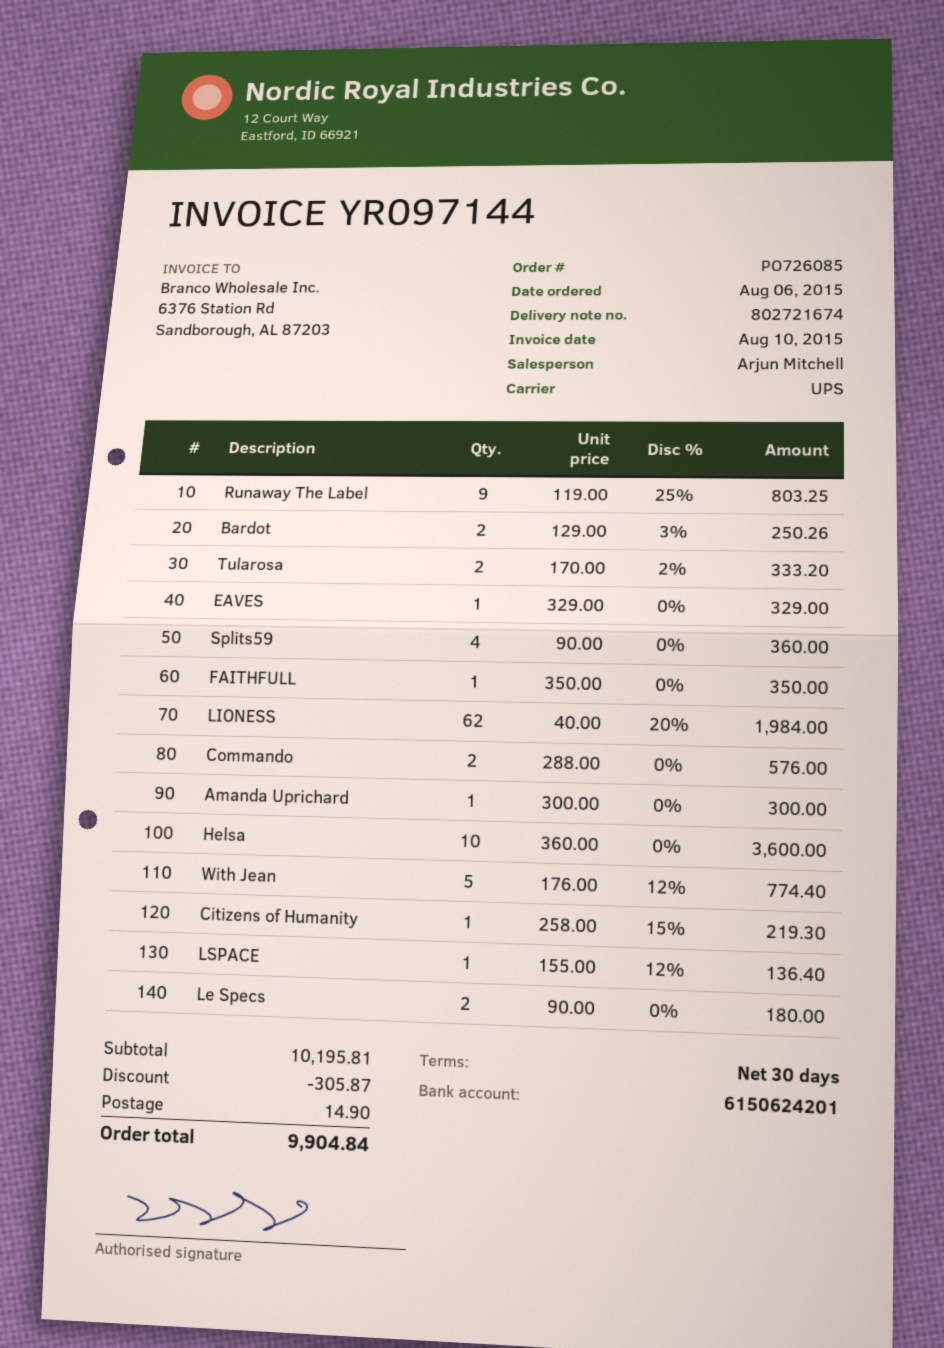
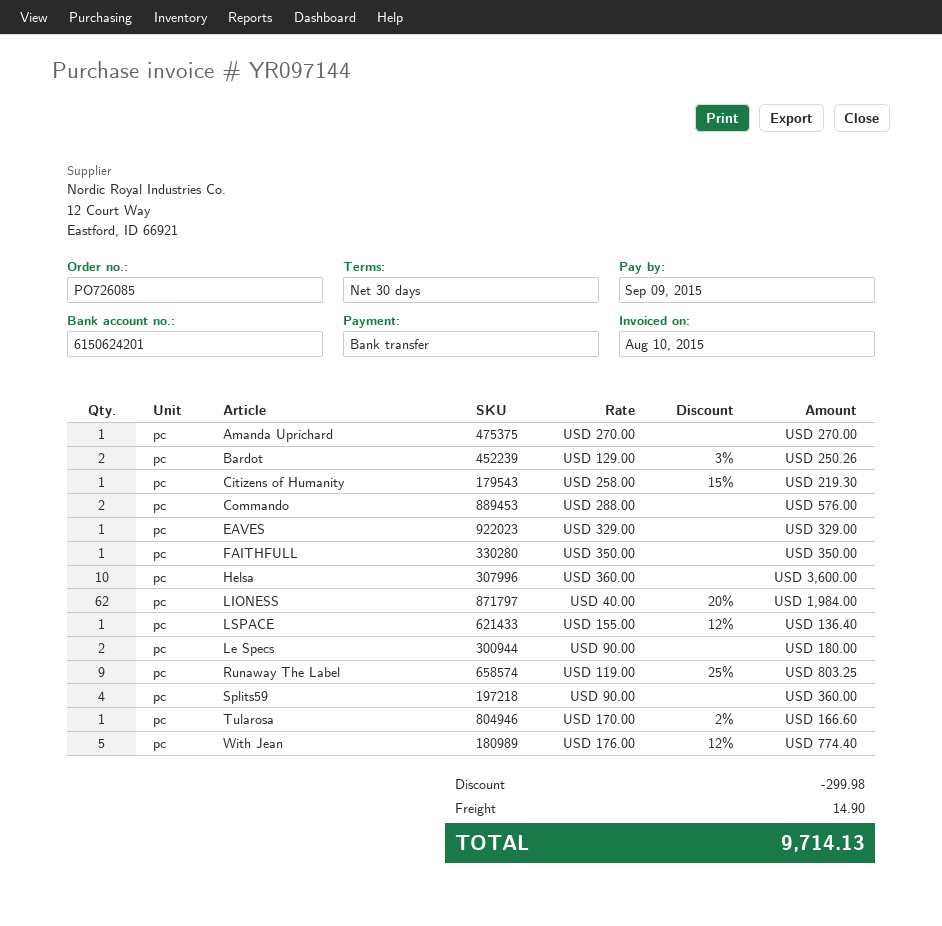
Tularosa: 2 x 170.00 - 2% = 333.20 -> 1 x 170.00 - 2% = 166.60
Amanda Uprichard: 1 x 300.00 = 300.00 -> 1 x 270.00 = 270.00
discount: 305.87 -> 299.98
total: 9904.84 -> 9714.13

